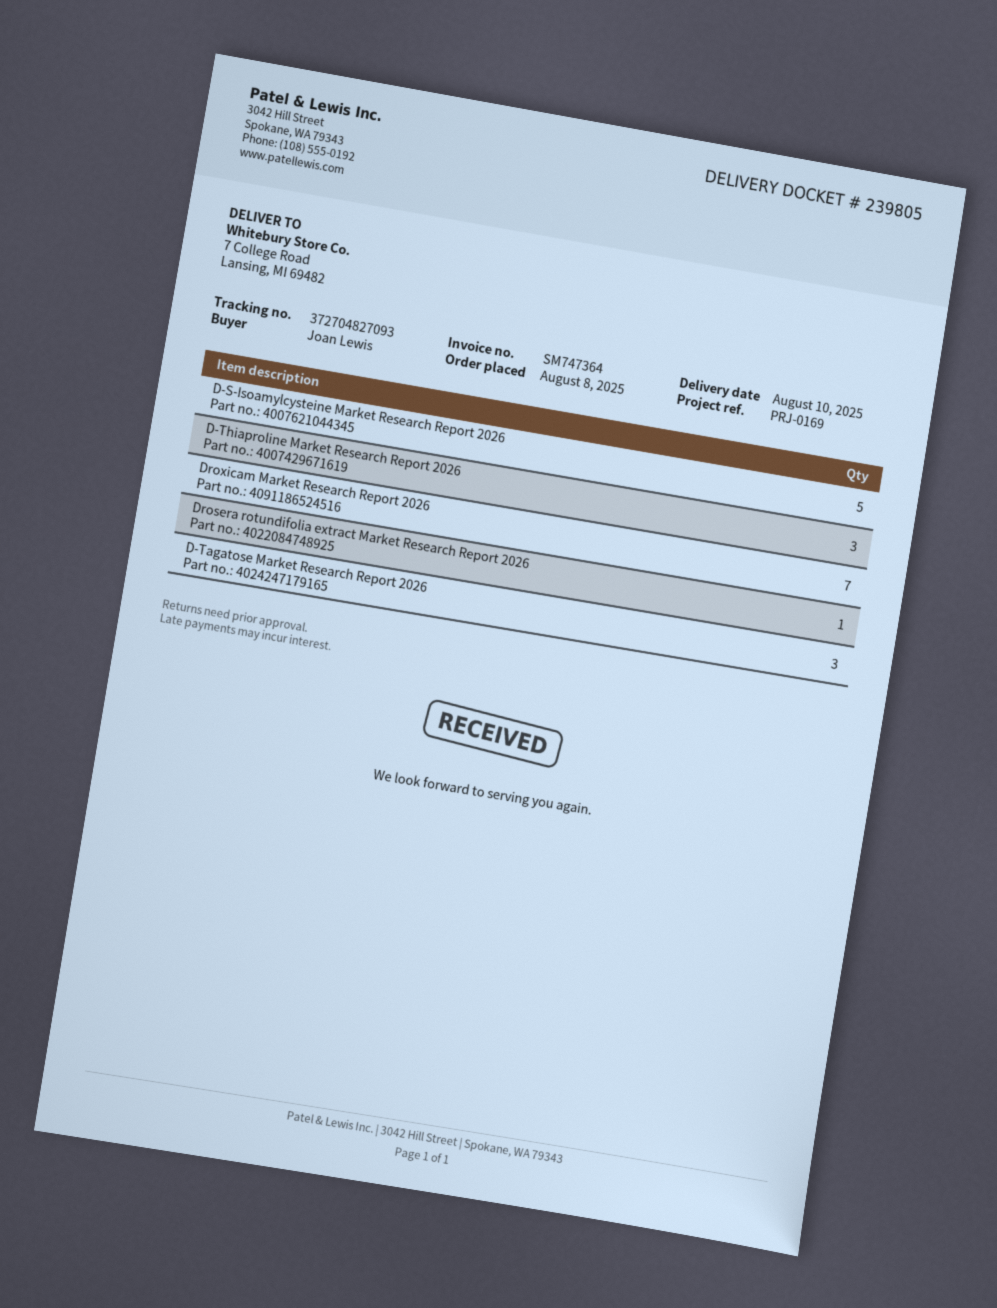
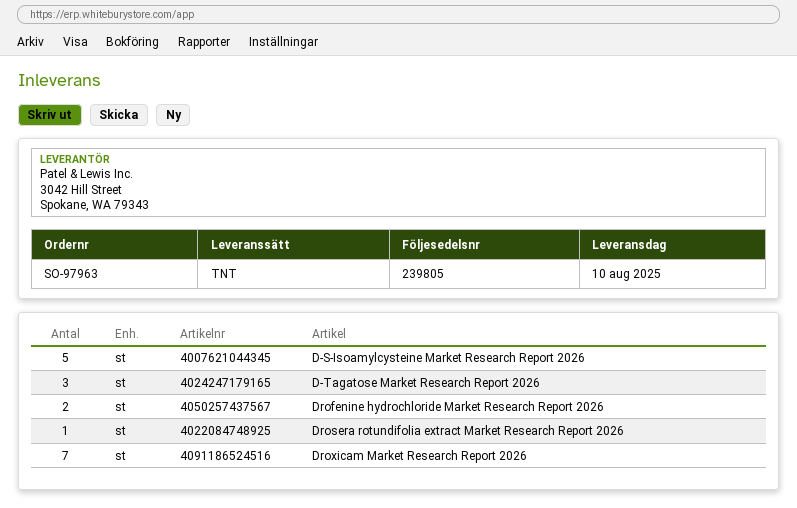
D-Thiaproline Market Research Report 2026: 3 -> none
Drofenine hydrochloride Market Research Report 2026: none -> 2

